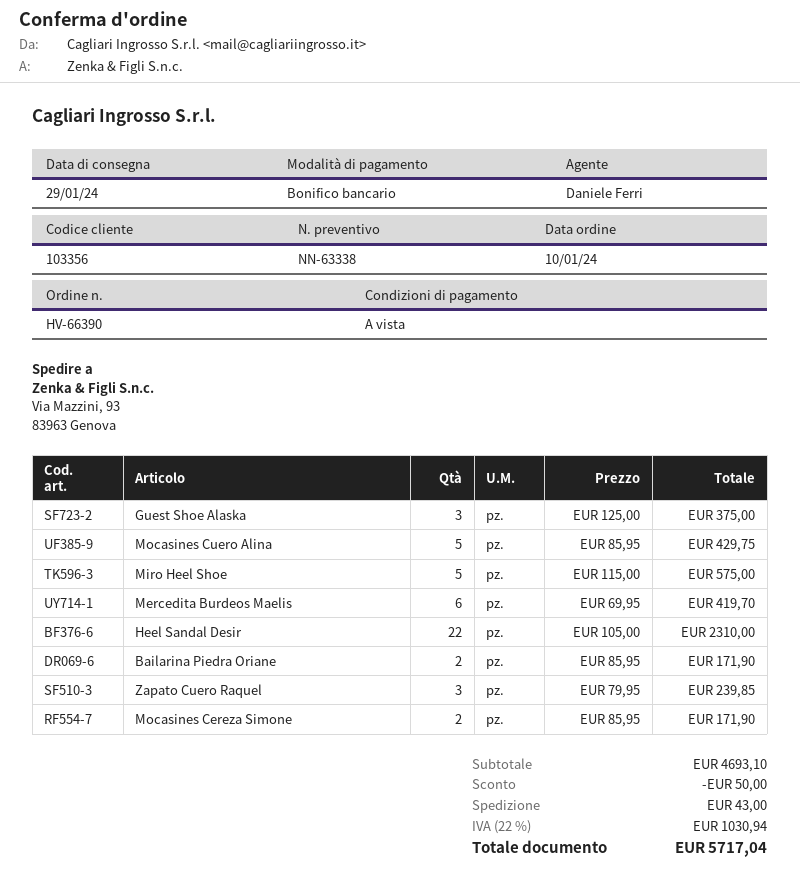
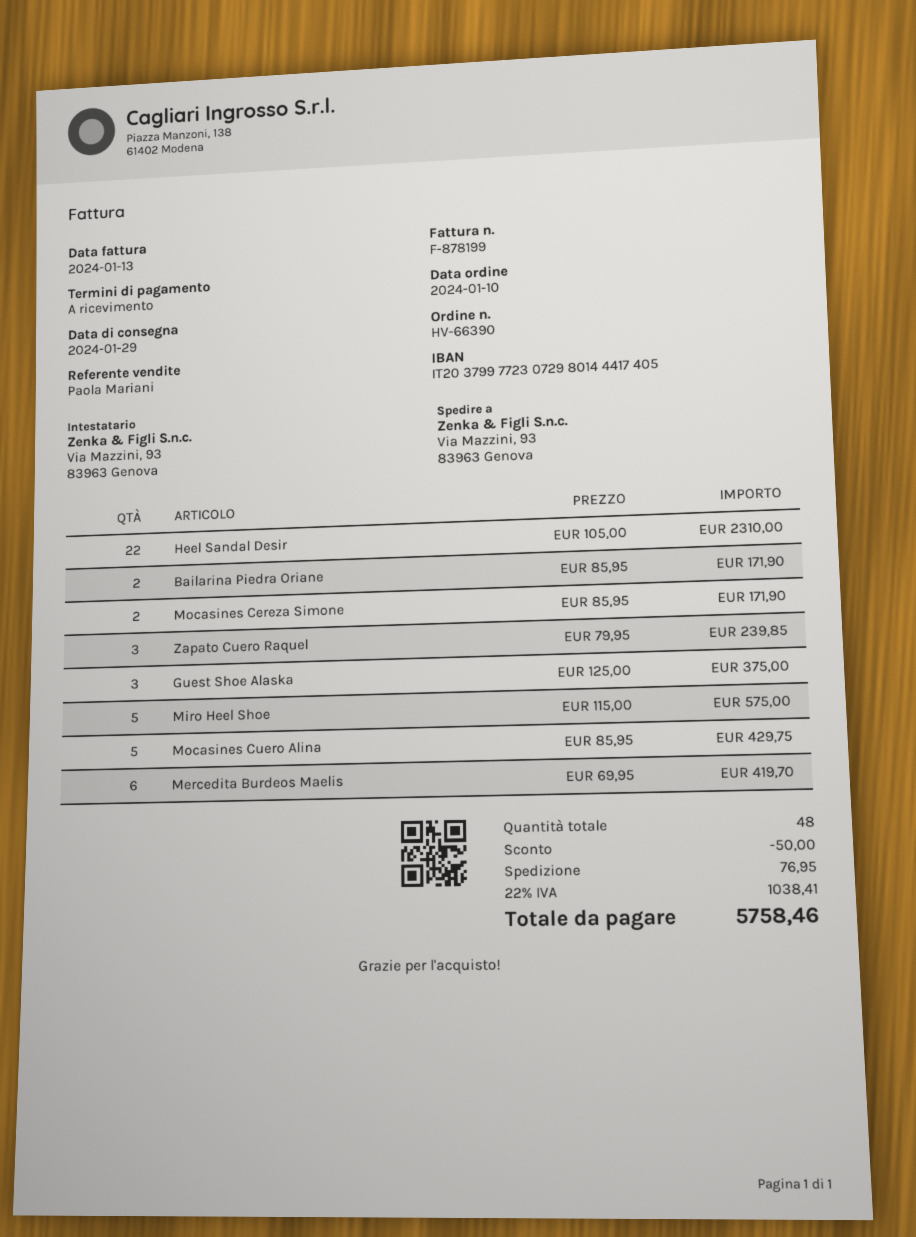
sales rep: Daniele Ferri -> Paola Mariani
shipping: 43.00 -> 76.95
tax: 22% = 1030.94 -> 22% = 1038.41
total: 5717.04 -> 5758.46

